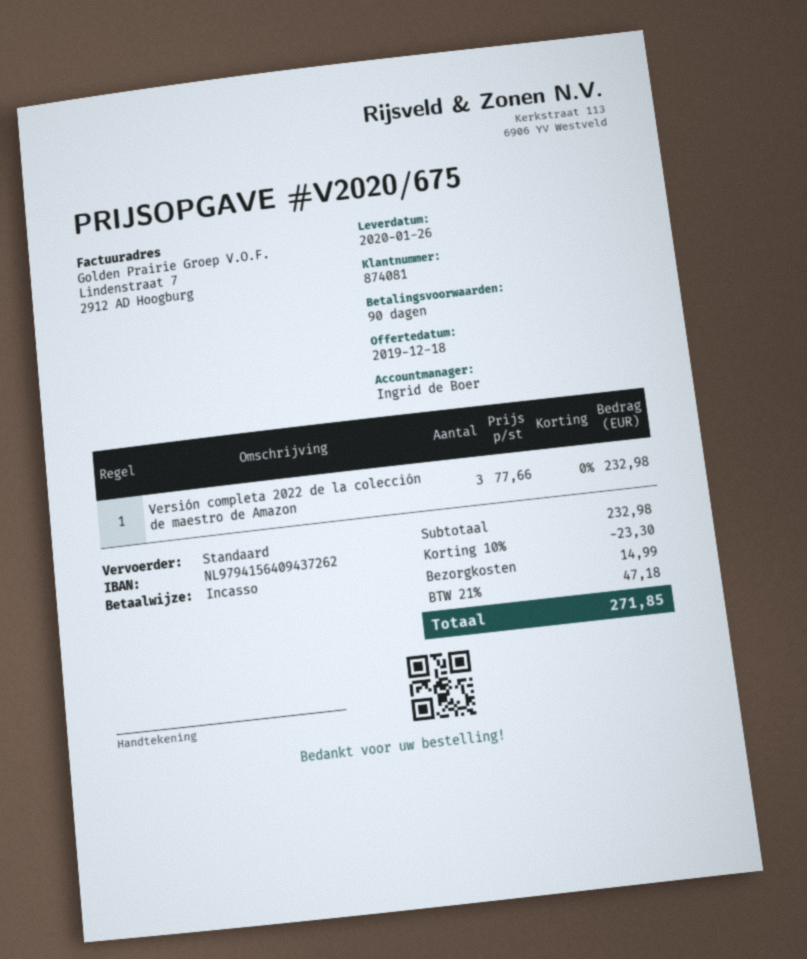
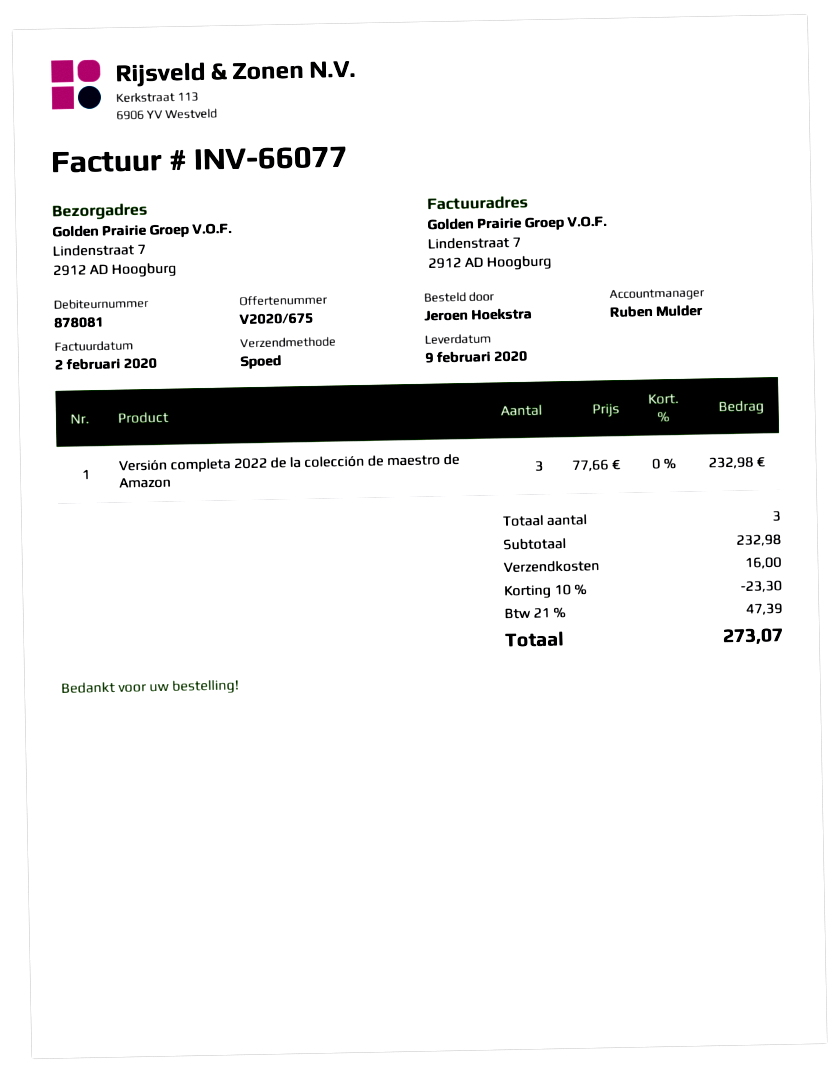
delivery date: 2020-01-26 -> 2020-02-09
customer number: 874081 -> 878081
sales rep: Ingrid de Boer -> Ruben Mulder
shipping method: standard -> express
shipping: 14.99 -> 16.00
tax: 21% = 47.18 -> 21% = 47.39
total: 271.85 -> 273.07

